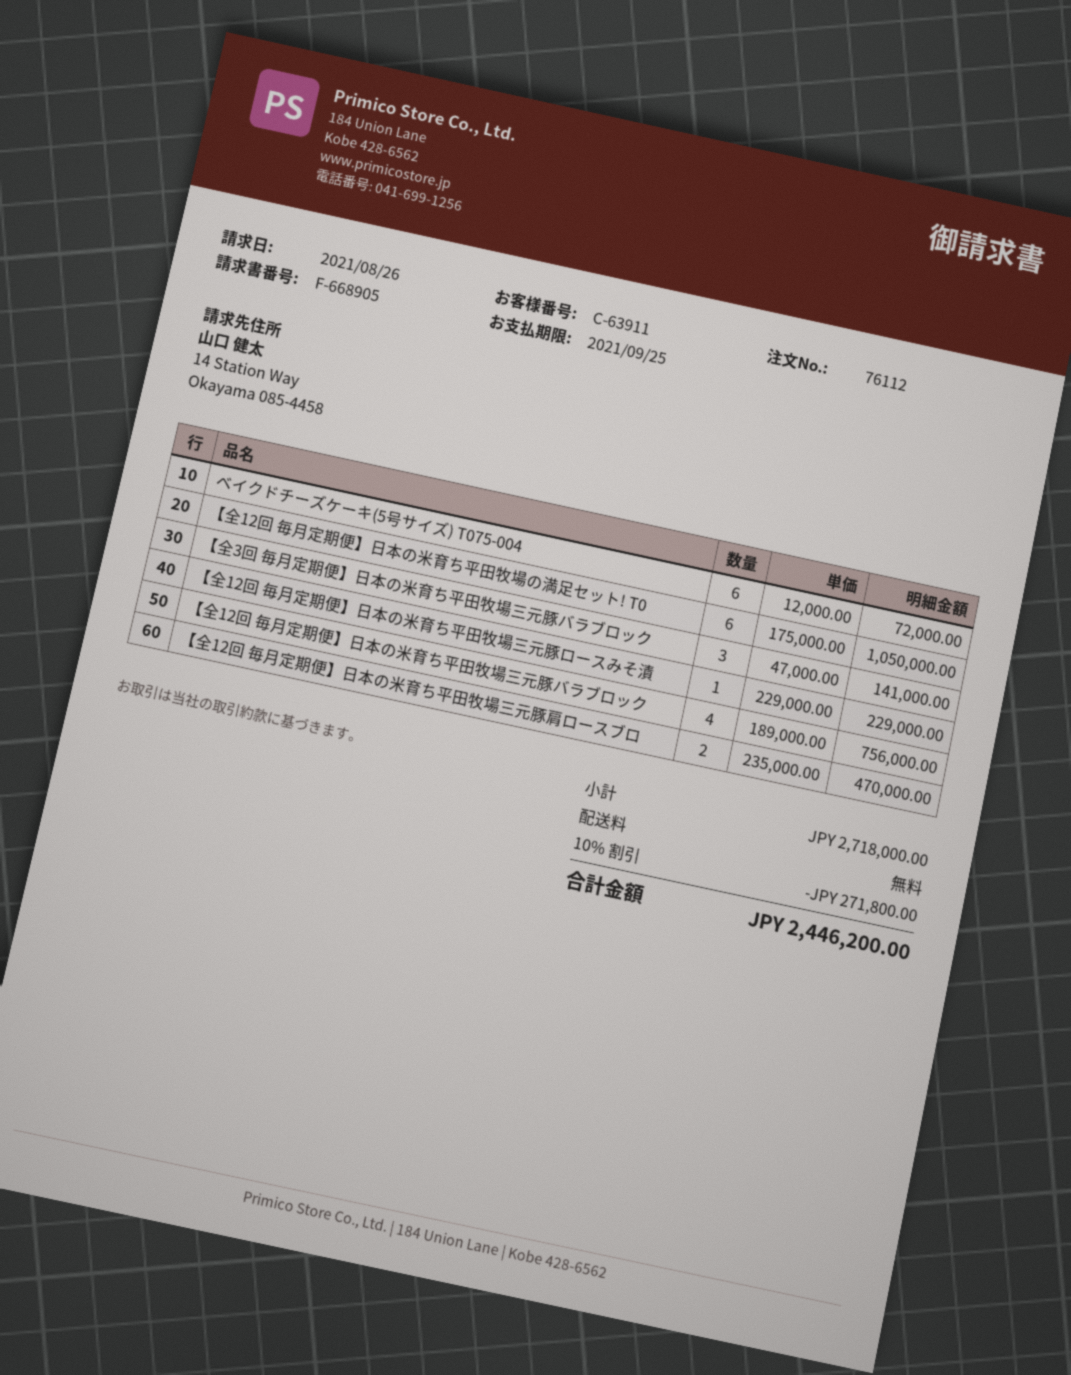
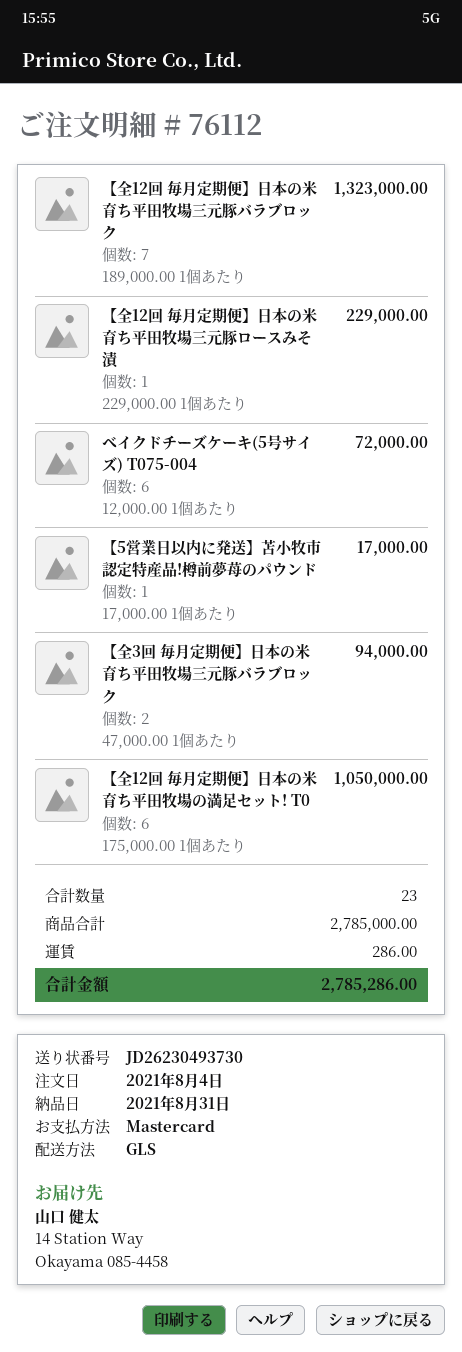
【全3回 毎月定期便】日本の米育ち平田牧場三元豚バラブロック: 3 x 47000.00 = 141000.00 -> 2 x 47000.00 = 94000.00
【全12回 毎月定期便】日本の米育ち平田牧場三元豚バラブロック: 4 x 189000.00 = 756000.00 -> 7 x 189000.00 = 1323000.00
【全12回 毎月定期便】日本の米育ち平田牧場三元豚肩ロースブロ: 2 x 235000.00 = 470000.00 -> none
【5営業日以内に発送】苫小牧市認定特産品!樽前夢苺のパウンド: none -> 1 x 17000.00 = 17000.00
subtotal: 2718000.00 -> 2785000.00
discount: 10% = 271800.00 -> none
shipping: 0.00 -> 286.00
total: 2446200.00 -> 2785286.00

